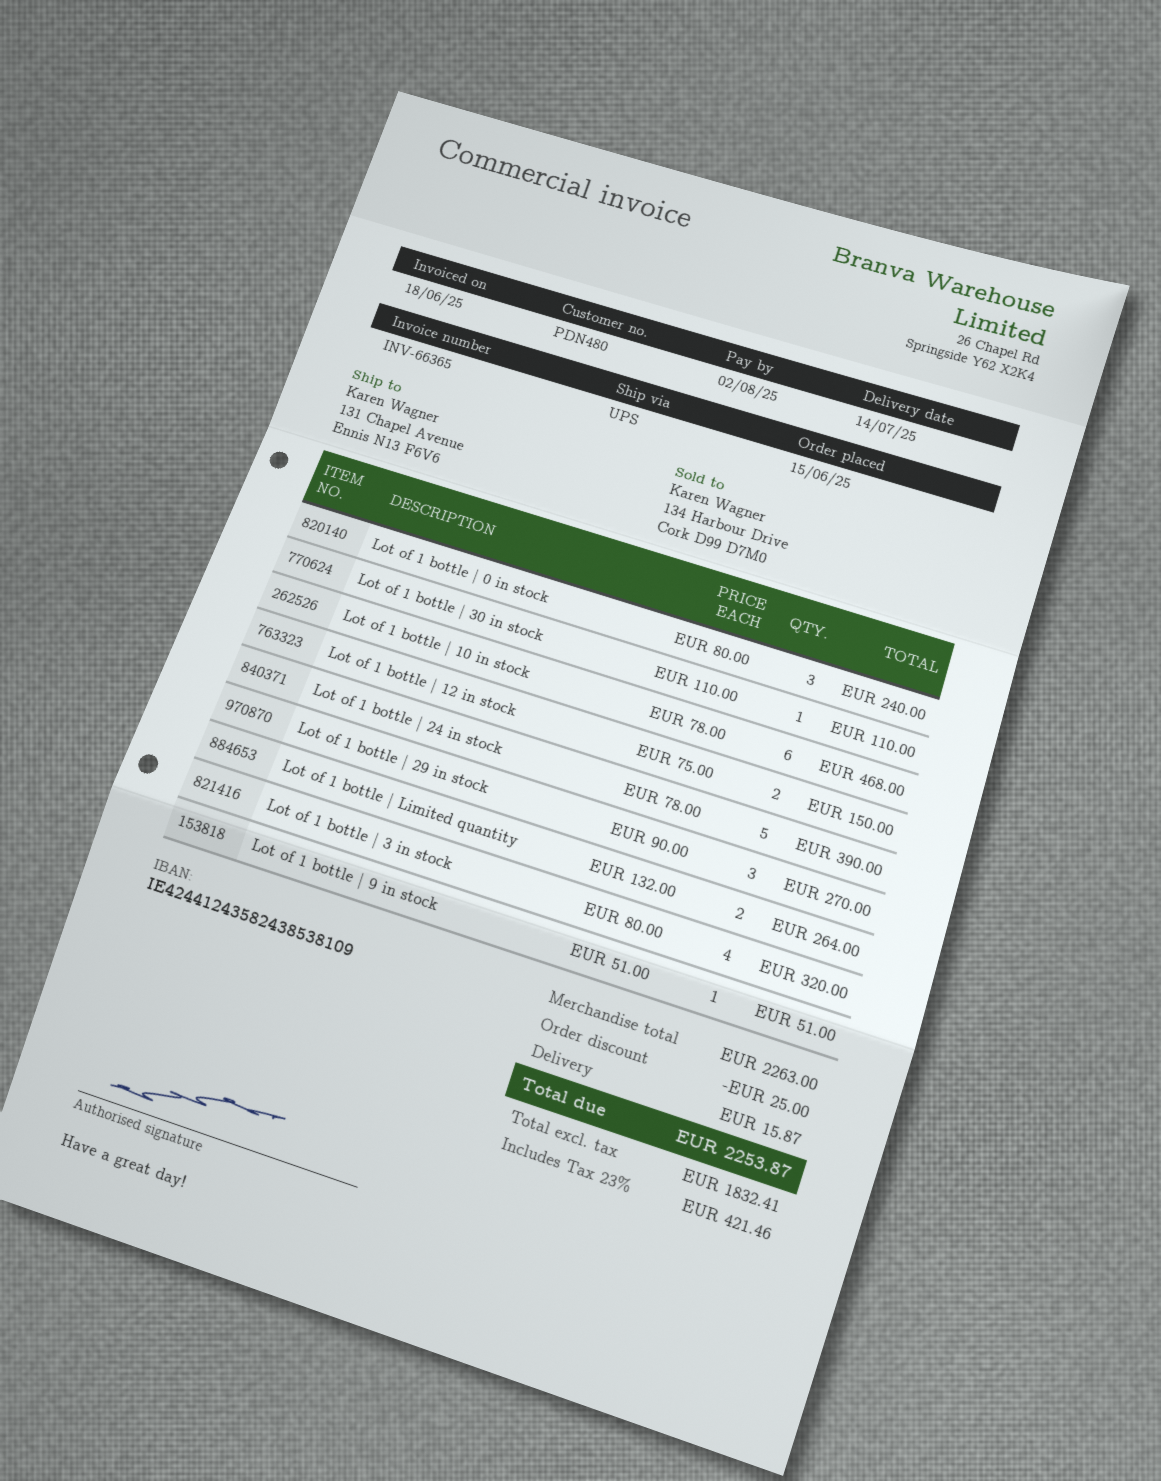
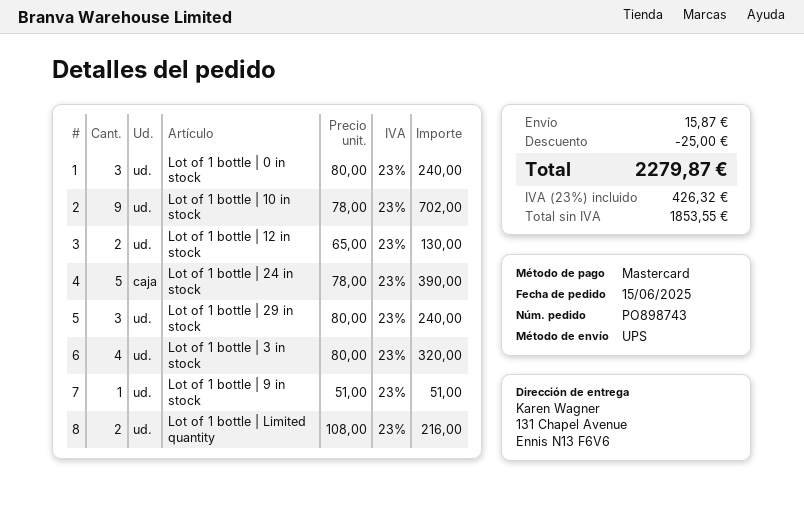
Lot of 1 bottle | 30 in stock: 1 x 110.00 = 110.00 -> none
Lot of 1 bottle | 10 in stock: 6 x 78.00 = 468.00 -> 9 x 78.00 = 702.00
Lot of 1 bottle | 12 in stock: 2 x 75.00 = 150.00 -> 2 x 65.00 = 130.00
Lot of 1 bottle | 29 in stock: 3 x 90.00 = 270.00 -> 3 x 80.00 = 240.00
Lot of 1 bottle | Limited quantity: 2 x 132.00 = 264.00 -> 2 x 108.00 = 216.00
net: 1832.41 -> 1853.55
tax: 23% = 421.46 -> 23% = 426.32
total: 2253.87 -> 2279.87

